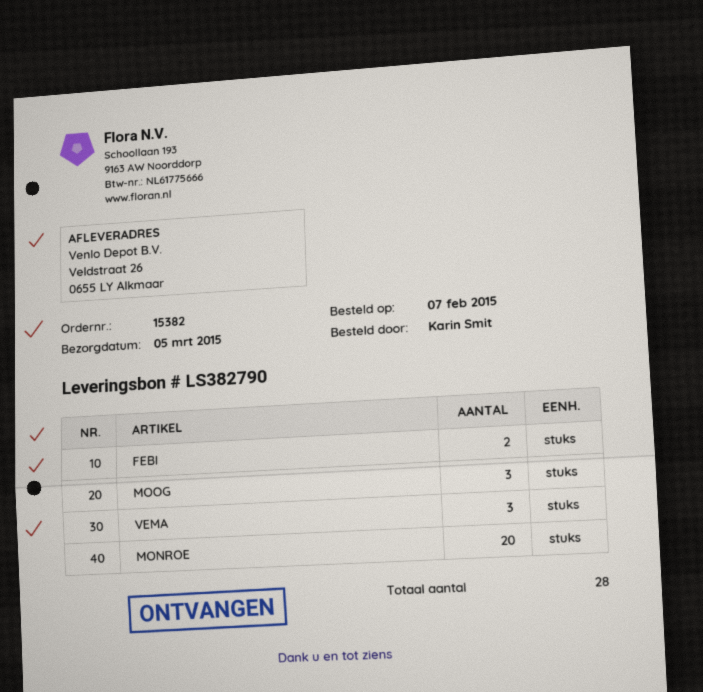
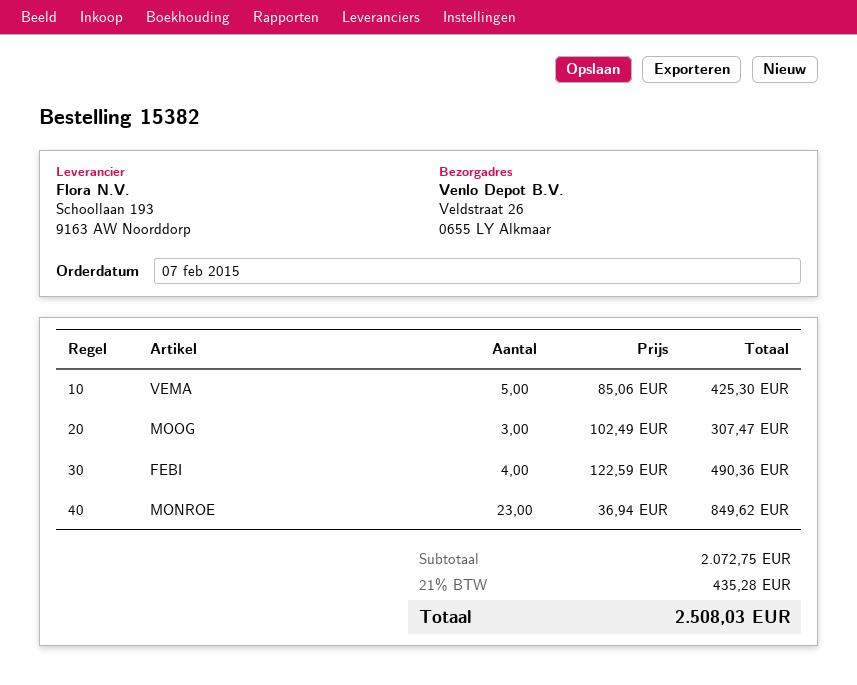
FEBI: 2 -> 4
VEMA: 3 -> 5
MONROE: 20 -> 23

